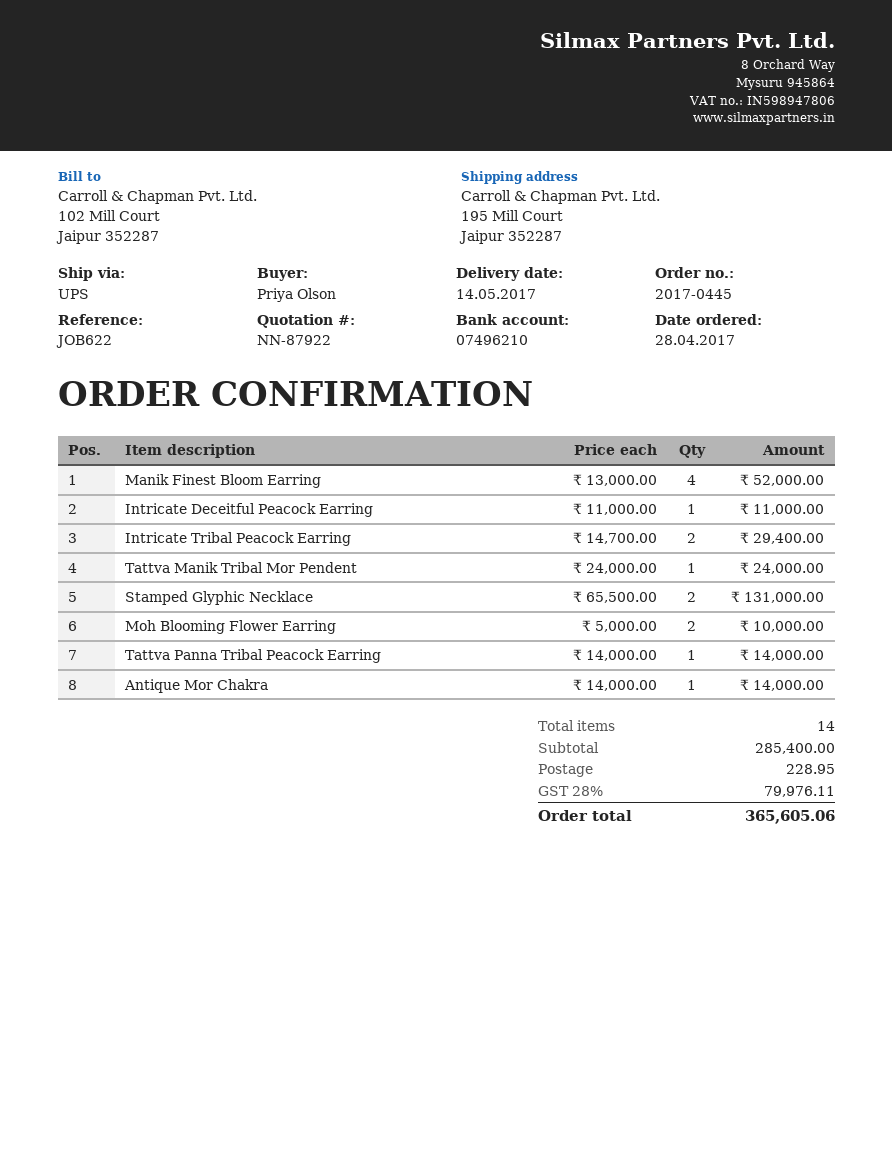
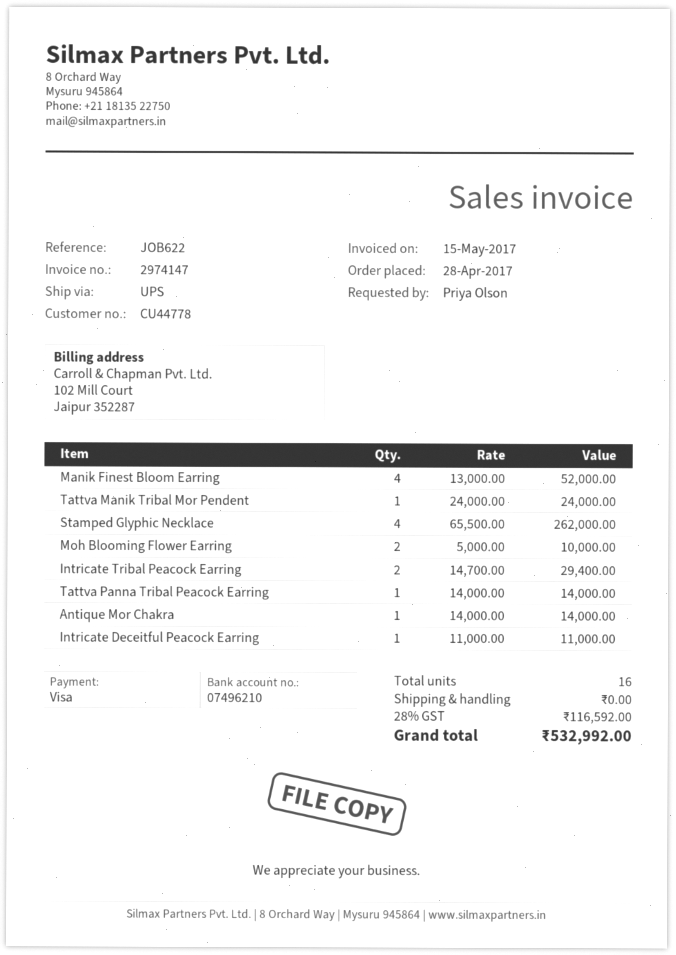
Stamped Glyphic Necklace: 2 x 65500.00 = 131000.00 -> 4 x 65500.00 = 262000.00
total quantity: 14 -> 16
shipping: 228.95 -> 0.00
tax: 28% = 79976.11 -> 28% = 116592.00
total: 365605.06 -> 532992.00

